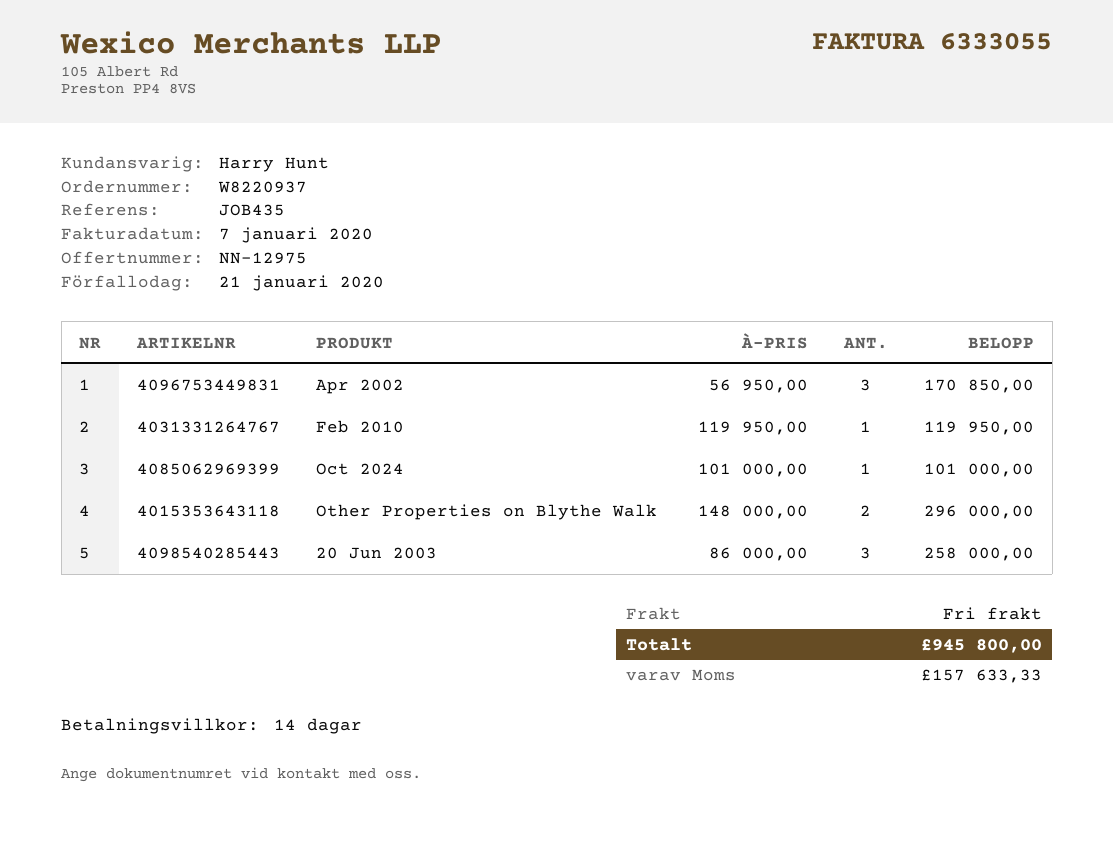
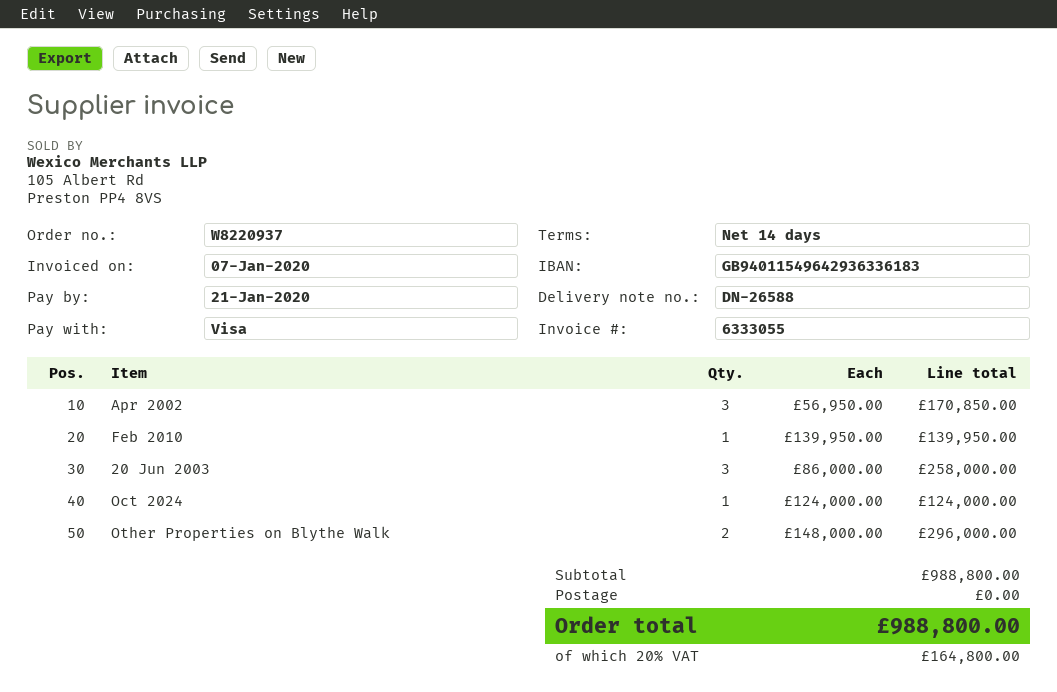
Feb 2010: 1 x 119950.00 = 119950.00 -> 1 x 139950.00 = 139950.00
Oct 2024: 1 x 101000.00 = 101000.00 -> 1 x 124000.00 = 124000.00
tax: 157633.33 -> 164800.00
total: 945800.00 -> 988800.00

